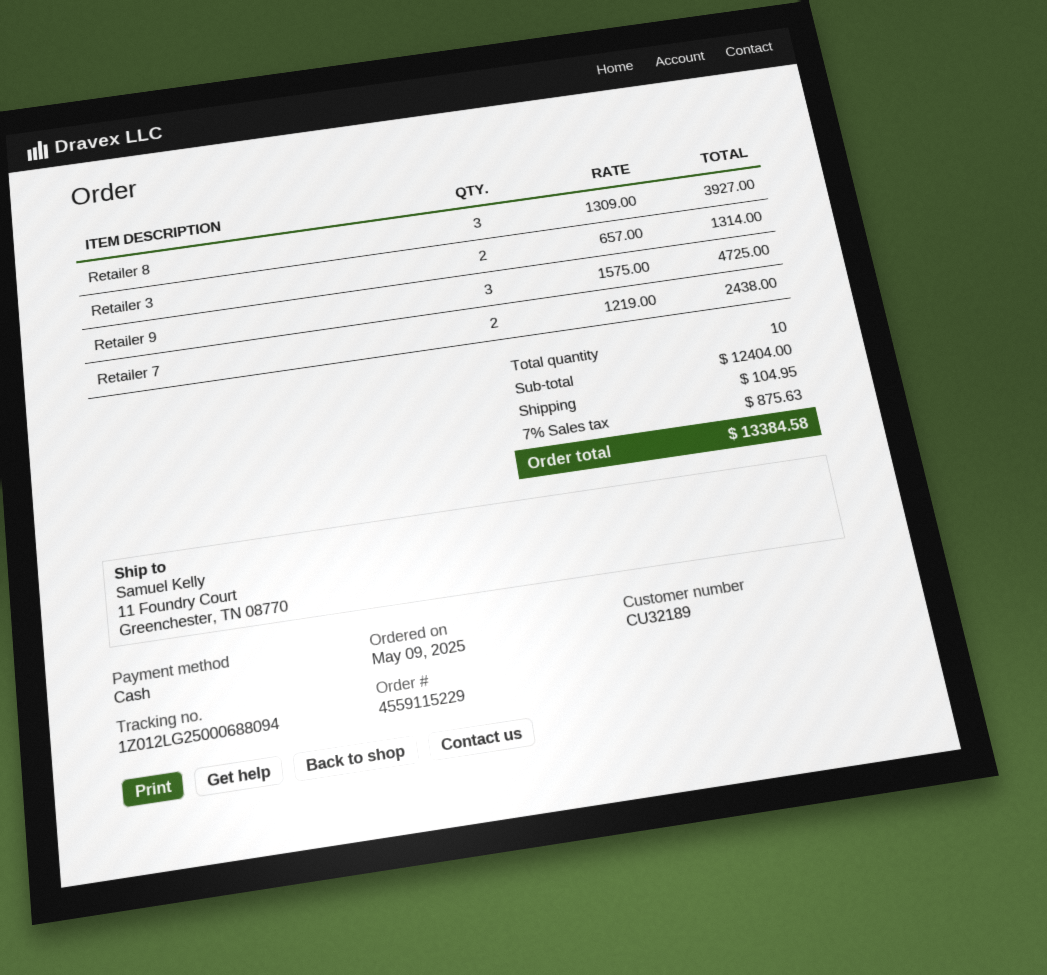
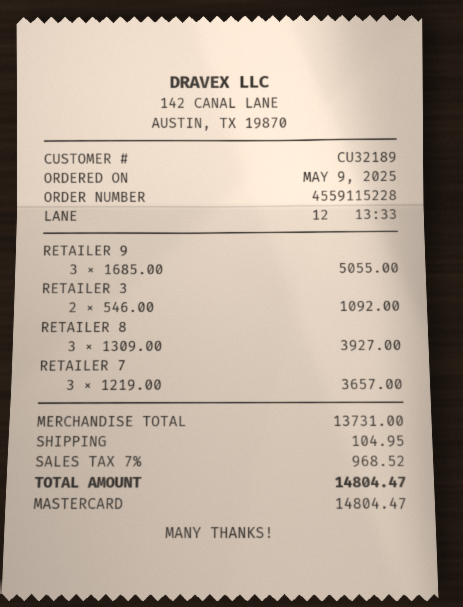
order number: 4559115229 -> 4559115228
payment method: cash -> Mastercard
Retailer 3: 2 x 657.00 = 1314.00 -> 2 x 546.00 = 1092.00
Retailer 9: 3 x 1575.00 = 4725.00 -> 3 x 1685.00 = 5055.00
Retailer 7: 2 x 1219.00 = 2438.00 -> 3 x 1219.00 = 3657.00
subtotal: 12404.00 -> 13731.00
tax: 7% = 875.63 -> 7% = 968.52
total: 13384.58 -> 14804.47

